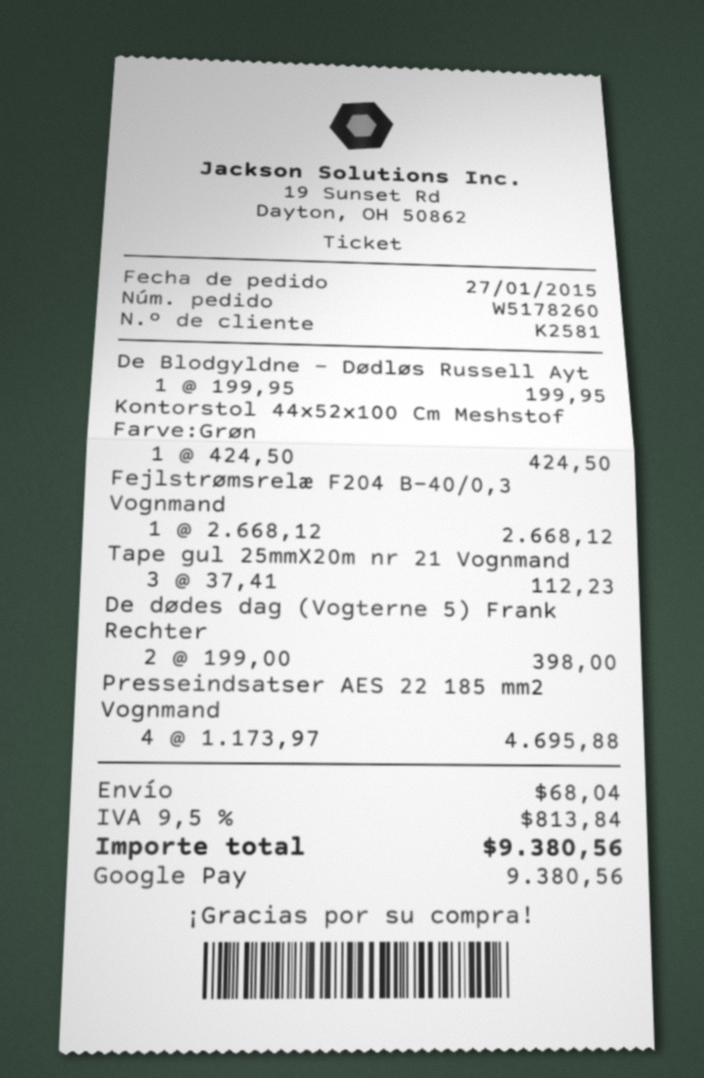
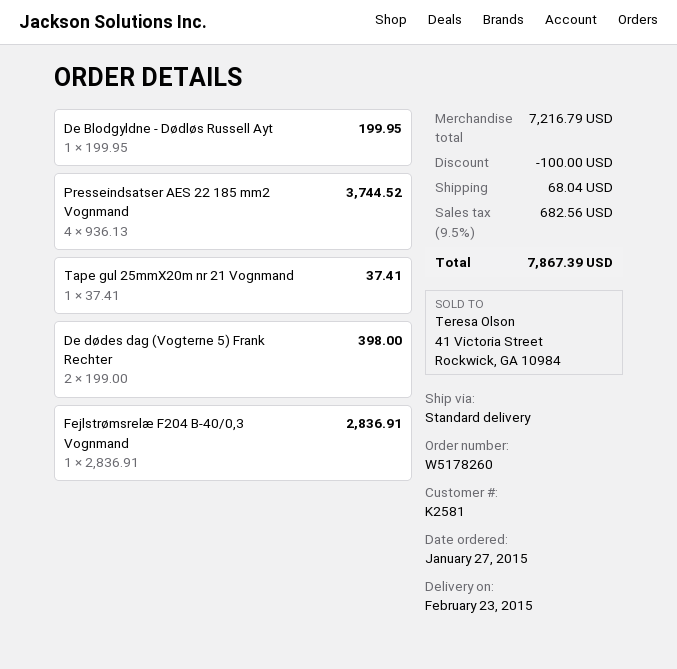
Kontorstol 44x52x100 Cm Meshstof Farve:Grøn: 1 x 424.50 = 424.50 -> none
Fejlstrømsrelæ F204 B-40/0,3 Vognmand: 1 x 2668.12 = 2668.12 -> 1 x 2836.91 = 2836.91
Tape gul 25mmX20m nr 21 Vognmand: 3 x 37.41 = 112.23 -> 1 x 37.41 = 37.41
Presseindsatser AES 22 185 mm2 Vognmand: 4 x 1173.97 = 4695.88 -> 4 x 936.13 = 3744.52
discount: none -> 100.00
tax: 9.5% = 813.84 -> 9.5% = 682.56
total: 9380.56 -> 7867.39

